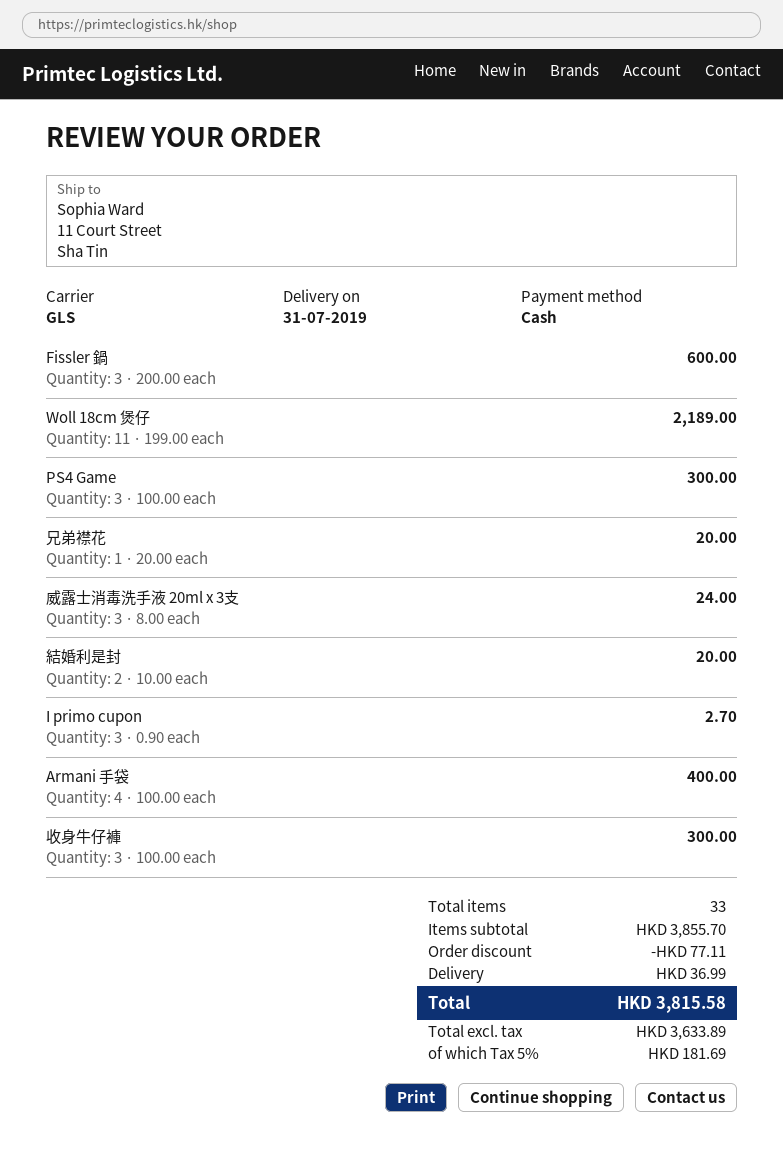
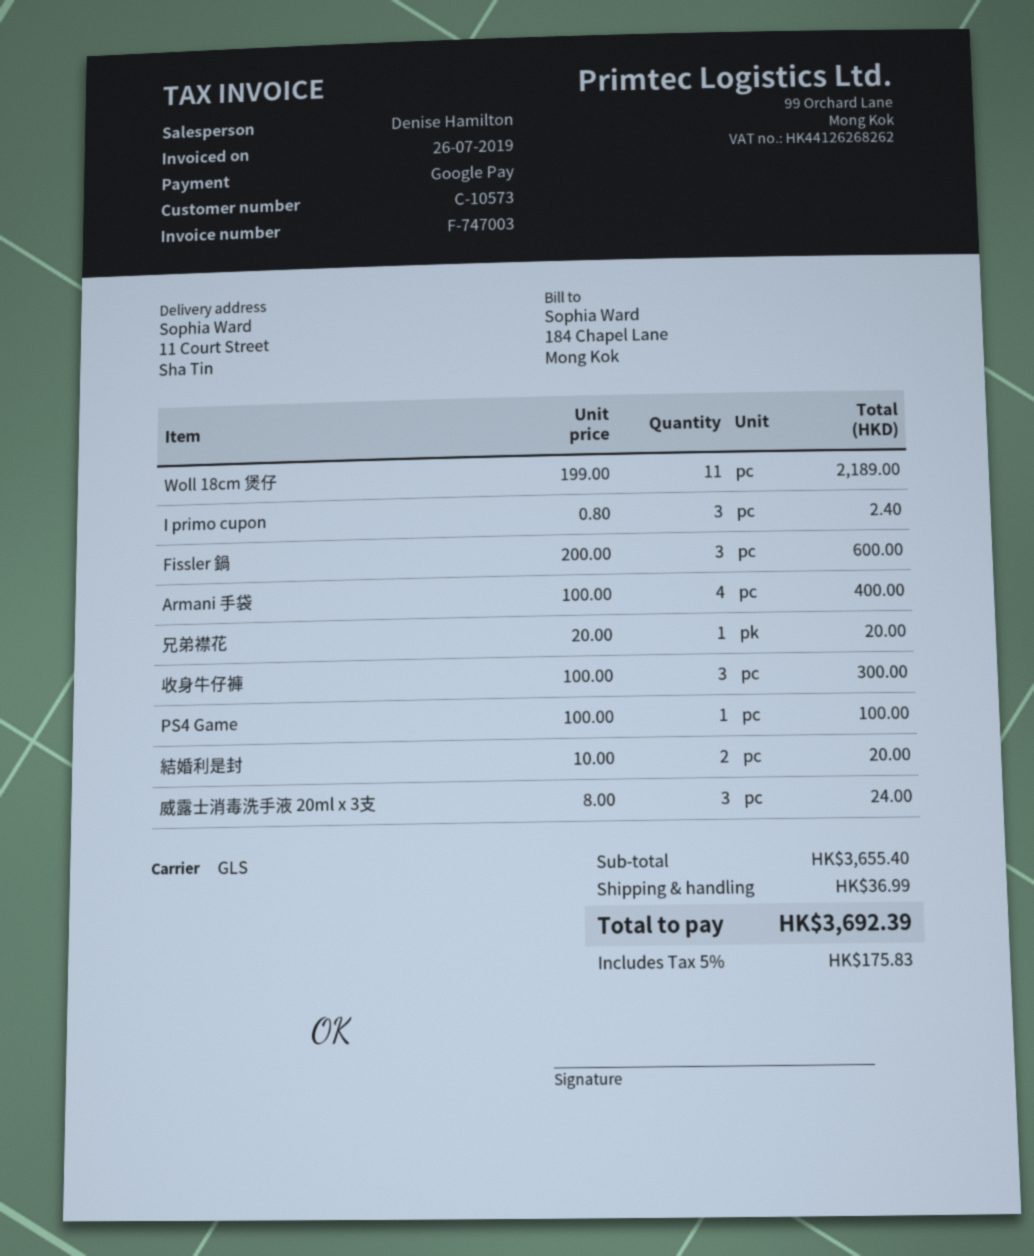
payment method: cash -> Google Pay
PS4 Game: 3 x 100.00 = 300.00 -> 1 x 100.00 = 100.00
I primo cupon: 3 x 0.90 = 2.70 -> 3 x 0.80 = 2.40
subtotal: 3855.70 -> 3655.40
discount: 77.11 -> none
tax: 5% = 181.69 -> 5% = 175.83
total: 3815.58 -> 3692.39

